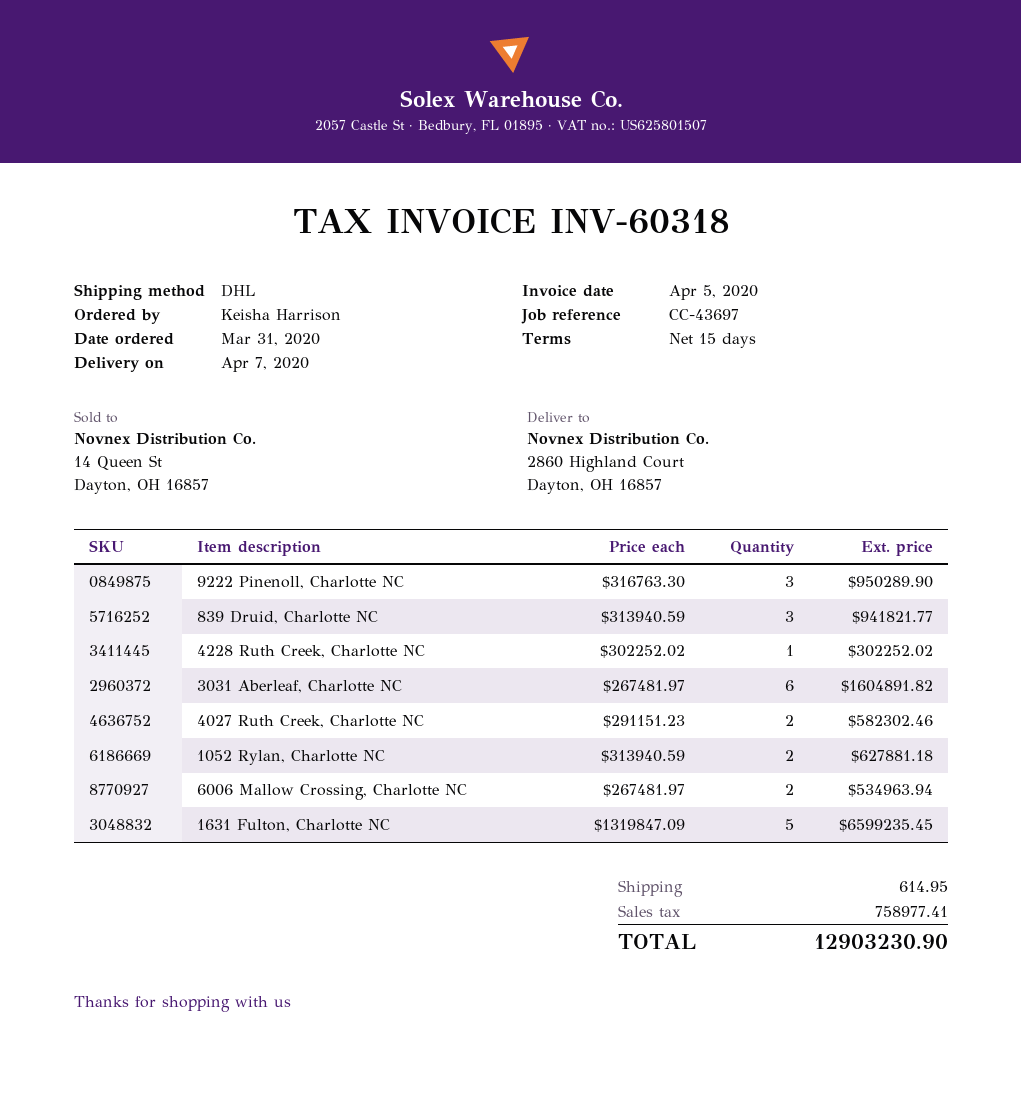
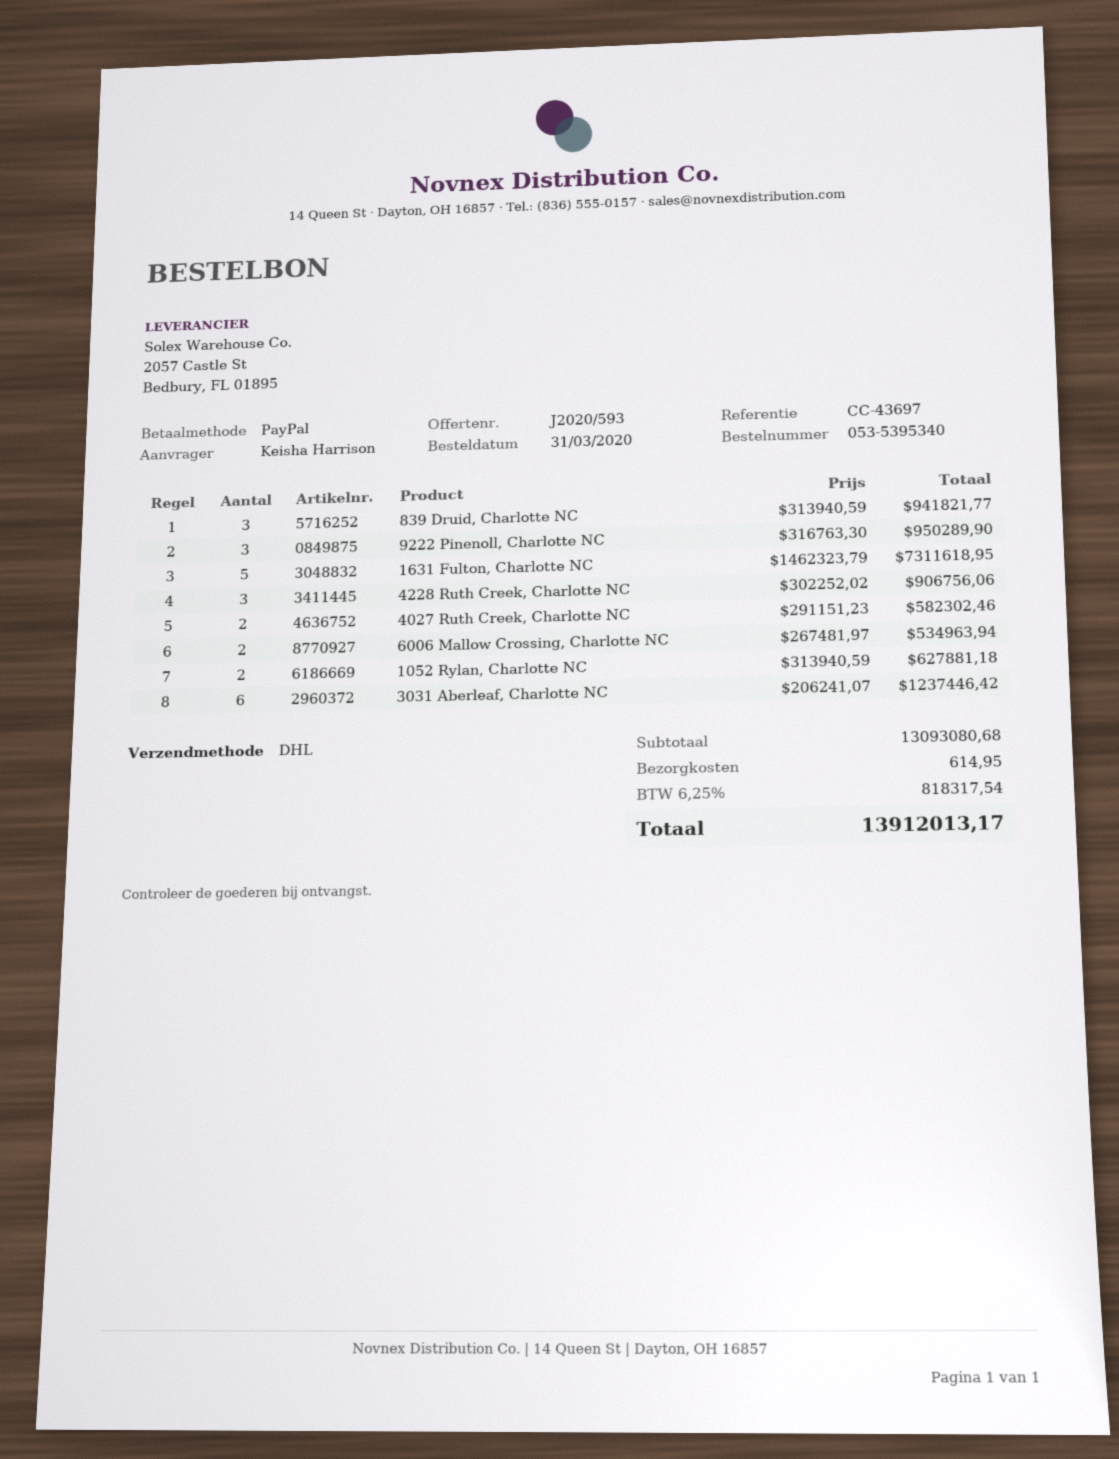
4228 Ruth Creek, Charlotte NC: 1 x 302252.02 = 302252.02 -> 3 x 302252.02 = 906756.06
3031 Aberleaf, Charlotte NC: 6 x 267481.97 = 1604891.82 -> 6 x 206241.07 = 1237446.42
1631 Fulton, Charlotte NC: 5 x 1319847.09 = 6599235.45 -> 5 x 1462323.79 = 7311618.95
tax: 758977.41 -> 818317.54
total: 12903230.90 -> 13912013.17

